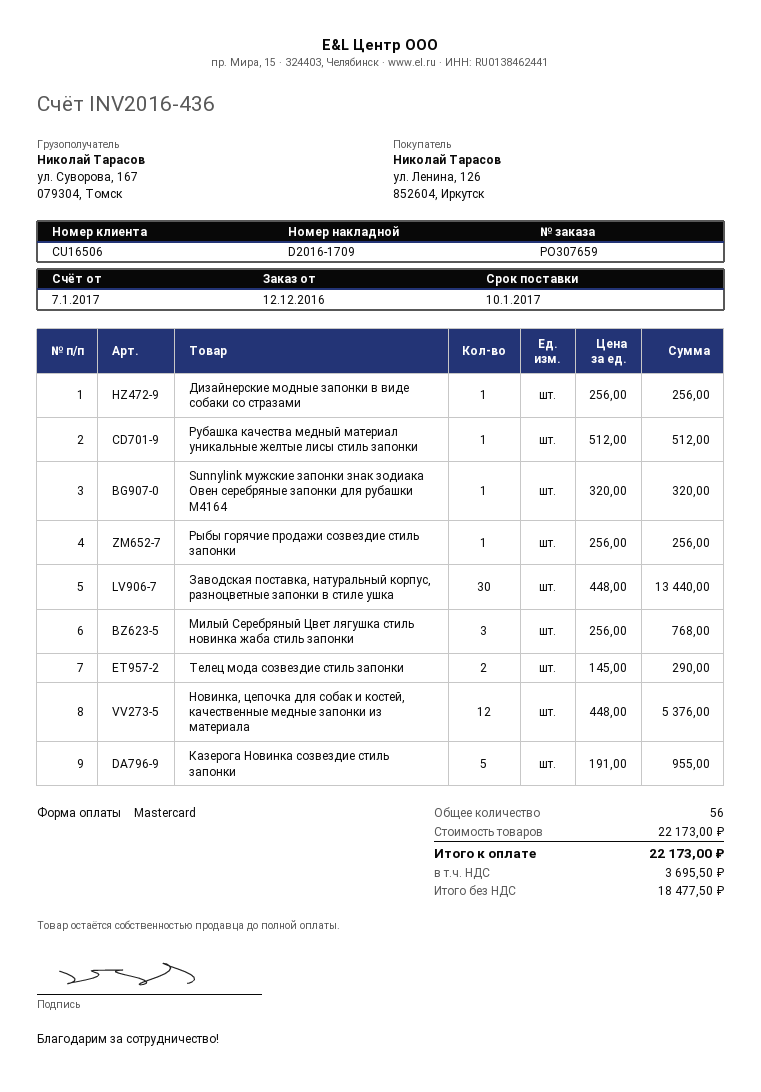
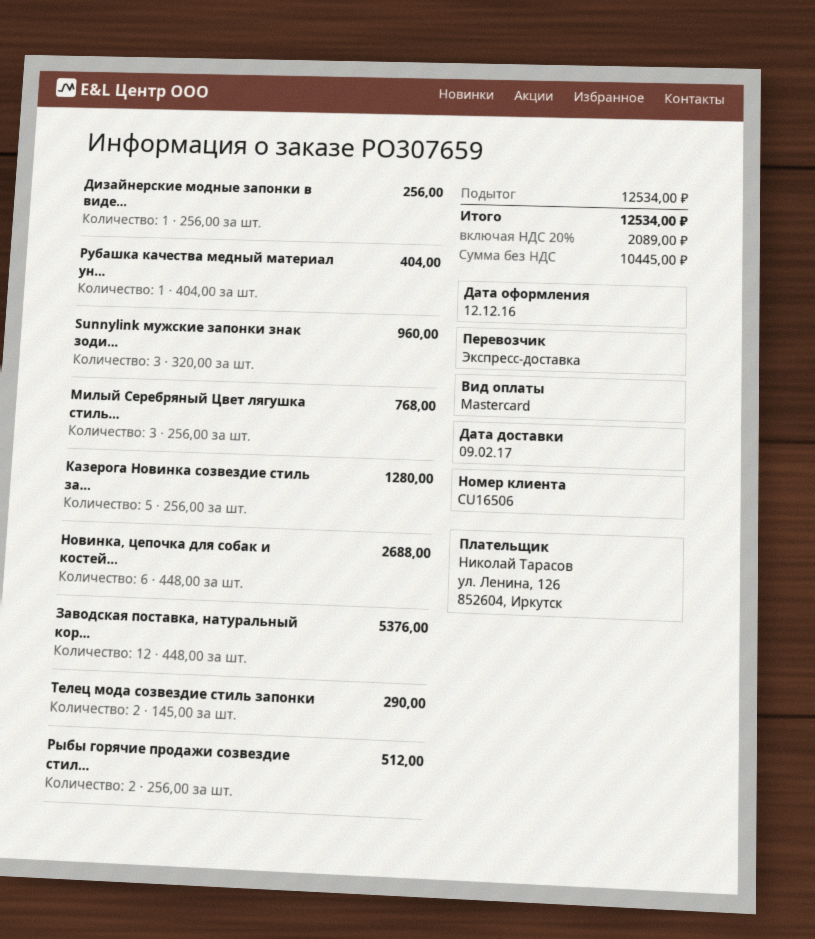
delivery date: 2017-01-10 -> 2017-02-09
Рубашка качества медный материал уникальные желтые лисы стиль запонки: 1 x 512.00 = 512.00 -> 1 x 404.00 = 404.00
Sunnylink мужские запонки знак зодиака Овен серебряные запонки для рубашки M4164: 1 x 320.00 = 320.00 -> 3 x 320.00 = 960.00
Рыбы горячие продажи созвездие стиль запонки: 1 x 256.00 = 256.00 -> 2 x 256.00 = 512.00
Заводская поставка, натуральный корпус, разноцветные запонки в стиле ушка: 30 x 448.00 = 13440.00 -> 12 x 448.00 = 5376.00
Новинка, цепочка для собак и костей, качественные медные запонки из материала: 12 x 448.00 = 5376.00 -> 6 x 448.00 = 2688.00
Казерога Новинка созвездие стиль запонки: 5 x 191.00 = 955.00 -> 5 x 256.00 = 1280.00
subtotal: 22173.00 -> 12534.00
net: 18477.50 -> 10445.00
tax: 3695.50 -> 2089.00
total: 22173.00 -> 12534.00

